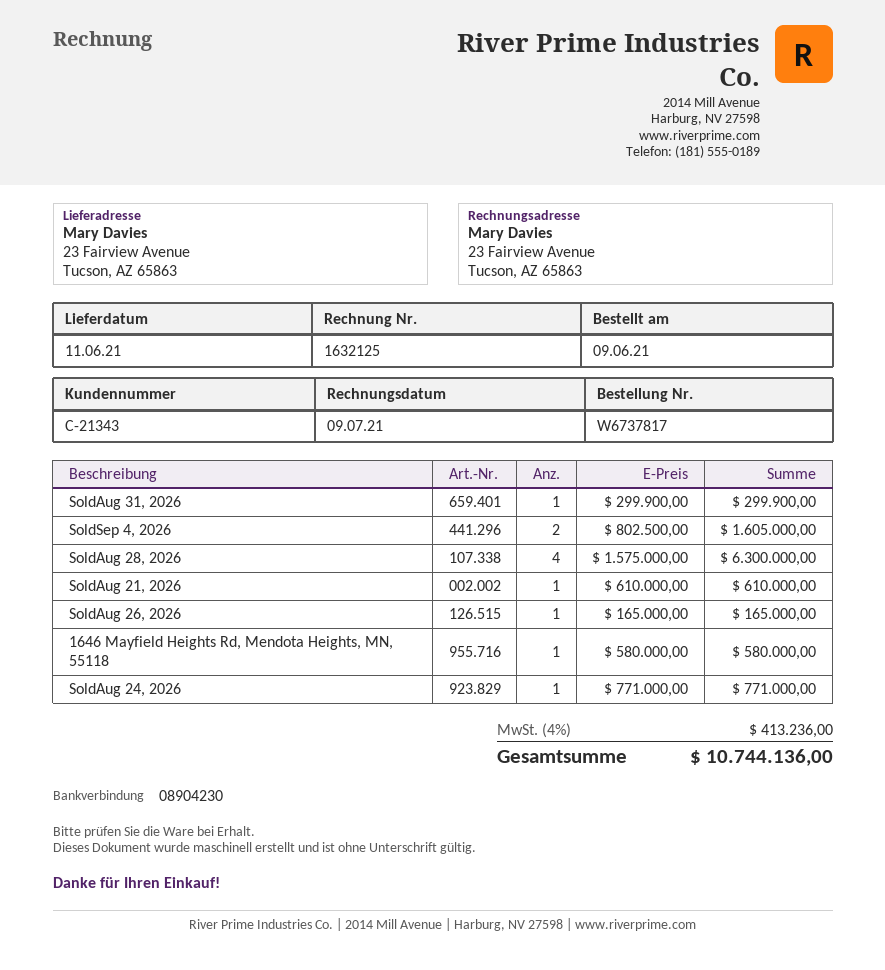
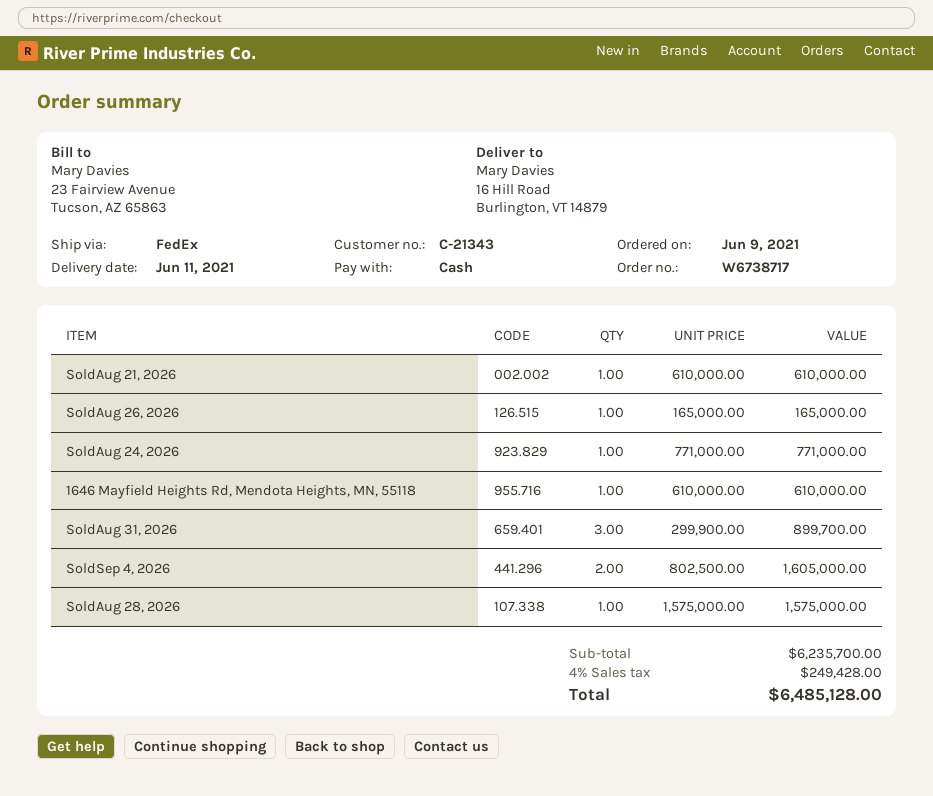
order number: W6737817 -> W6738717
ship to: 23 Fairview Avenue, Tucson, AZ 65863 -> 16 Hill Road, Burlington, VT 14879
SoldAug 31, 2026: 1 x 299900.00 = 299900.00 -> 3 x 299900.00 = 899700.00
SoldAug 28, 2026: 4 x 1575000.00 = 6300000.00 -> 1 x 1575000.00 = 1575000.00
1646 Mayfield Heights Rd, Mendota Heights, MN, 55118: 1 x 580000.00 = 580000.00 -> 1 x 610000.00 = 610000.00
tax: 4% = 413236.00 -> 4% = 249428.00
total: 10744136.00 -> 6485128.00

